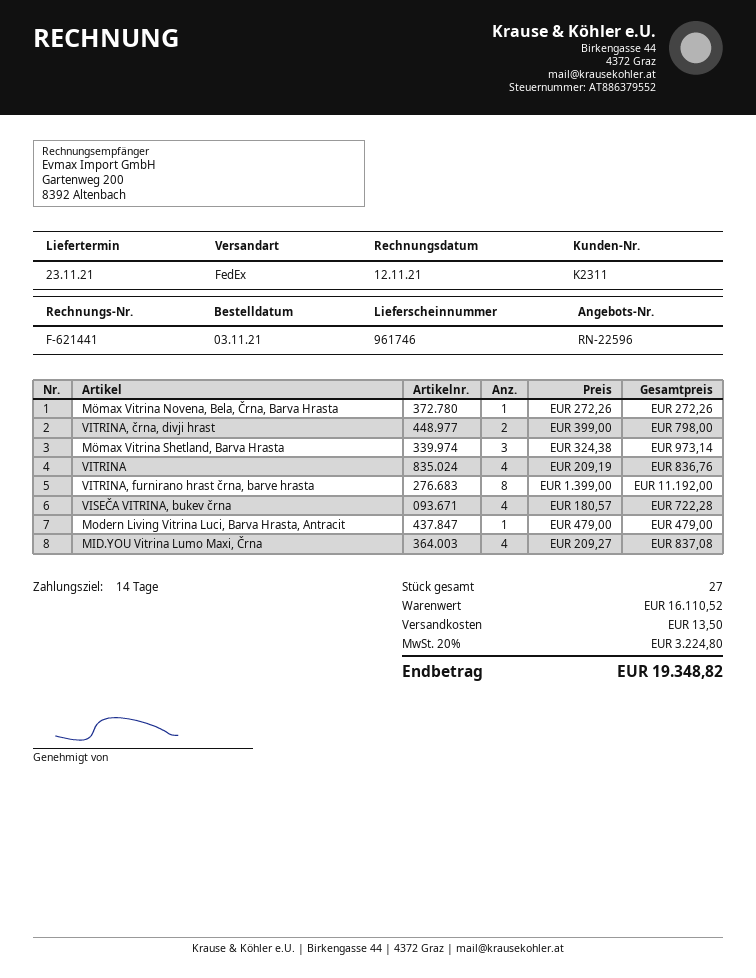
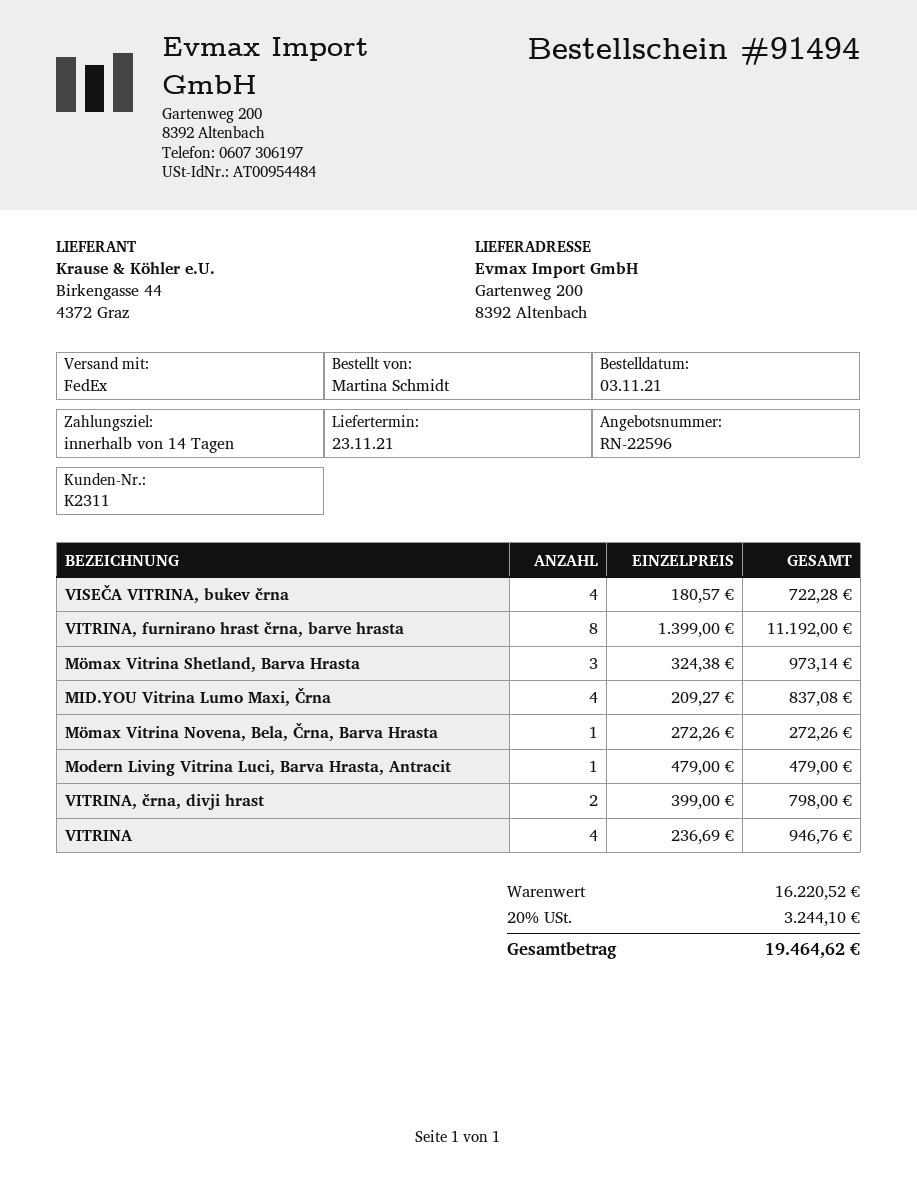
VITRINA: 4 x 209.19 = 836.76 -> 4 x 236.69 = 946.76
subtotal: 16110.52 -> 16220.52
shipping: 13.50 -> none
tax: 20% = 3224.80 -> 20% = 3244.10
total: 19348.82 -> 19464.62

